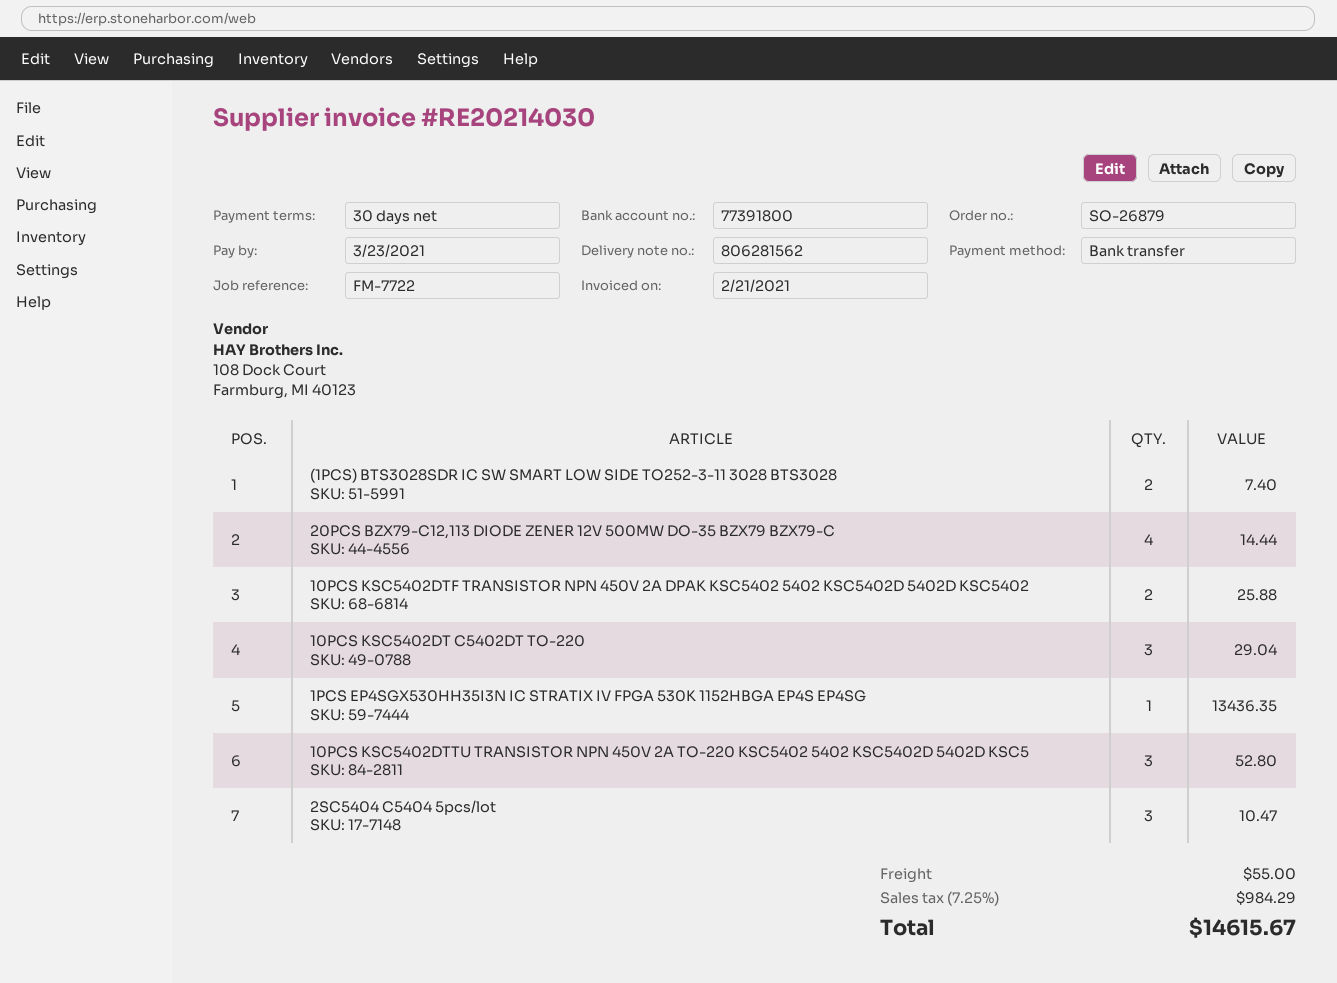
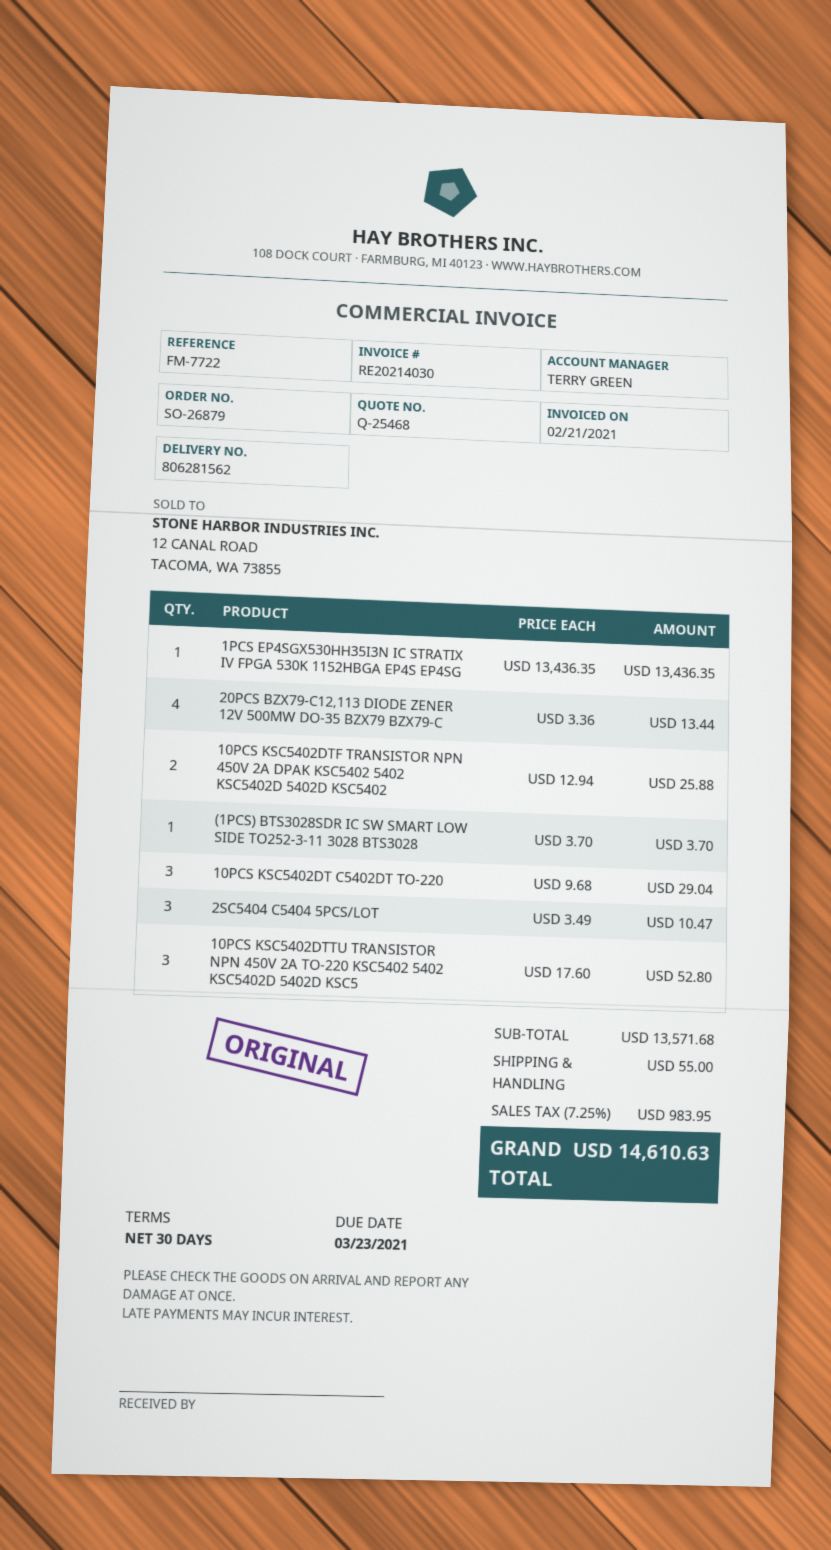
(1PCS) BTS3028SDR IC SW SMART LOW SIDE TO252-3-11 3028 BTS3028: 2 for 7.40 -> 1 for 3.70
20PCS BZX79-C12,113 DIODE ZENER 12V 500MW DO-35 BZX79 BZX79-C: 4 for 14.44 -> 4 for 13.44
tax: 7.25% = 984.29 -> 7.25% = 983.95
total: 14615.67 -> 14610.63

